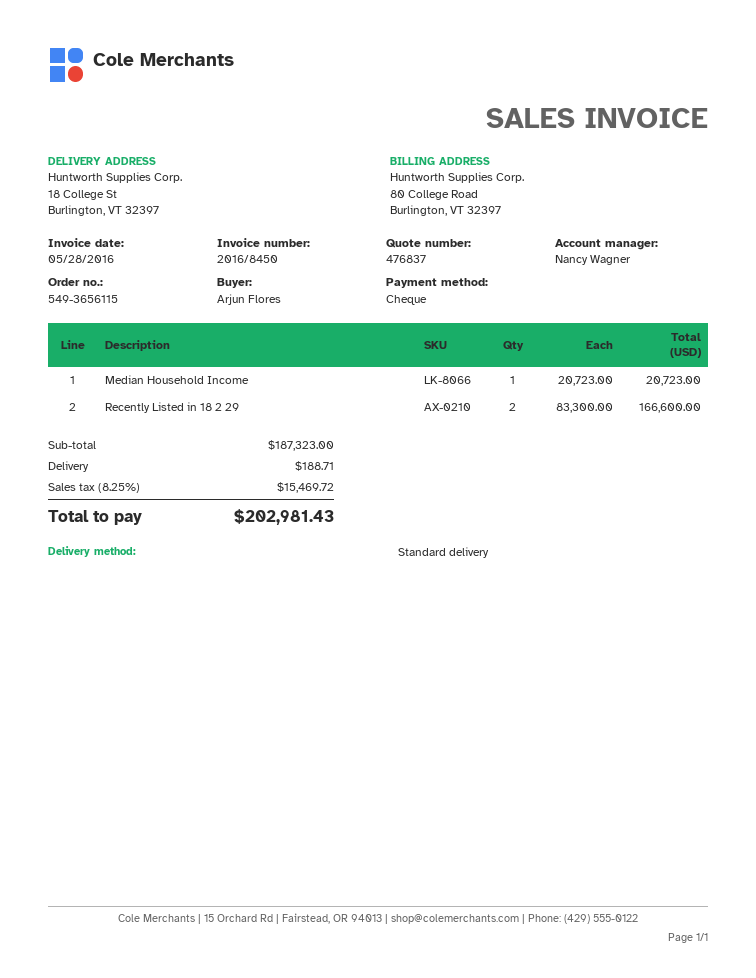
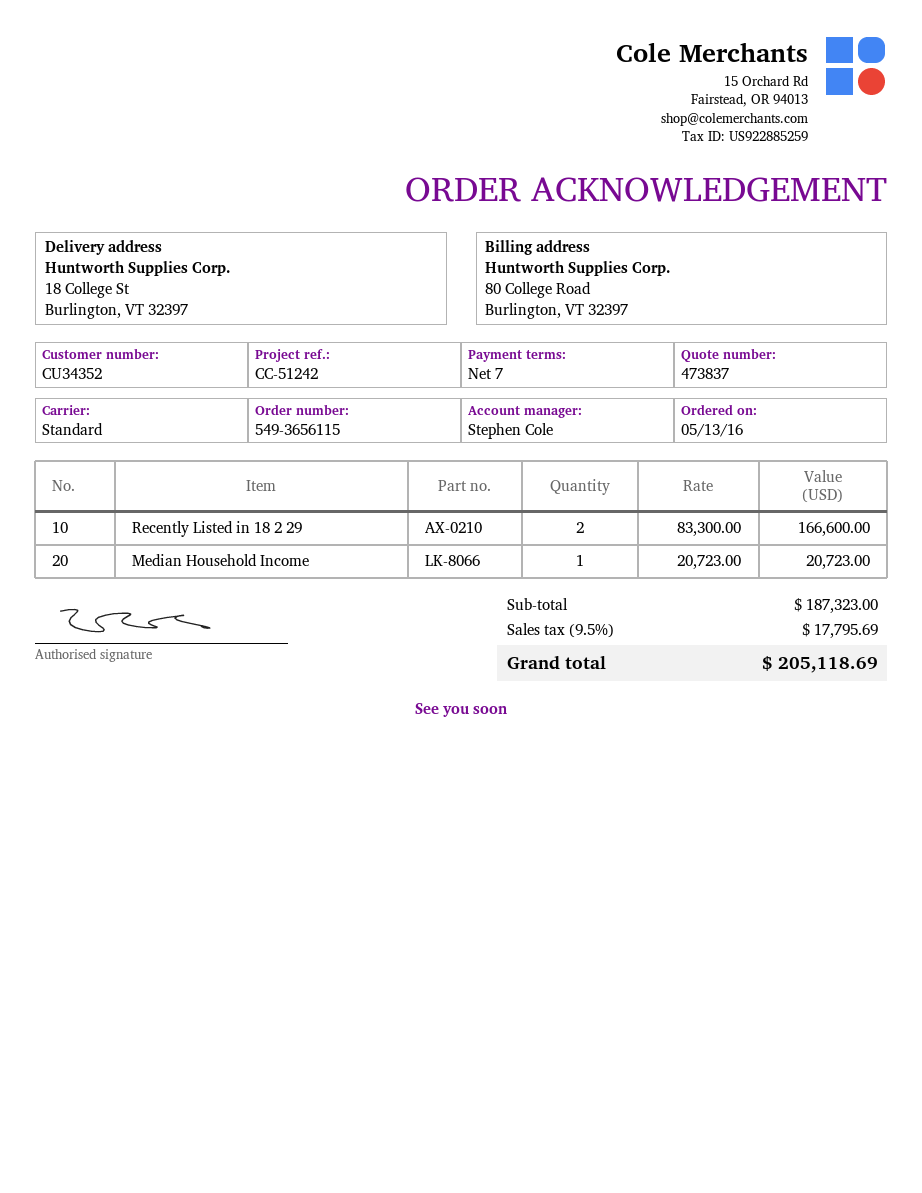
quote number: 476837 -> 473837
sales rep: Nancy Wagner -> Stephen Cole
shipping: 188.71 -> none
tax: 8.25% = 15469.72 -> 9.5% = 17795.69
total: 202981.43 -> 205118.69

